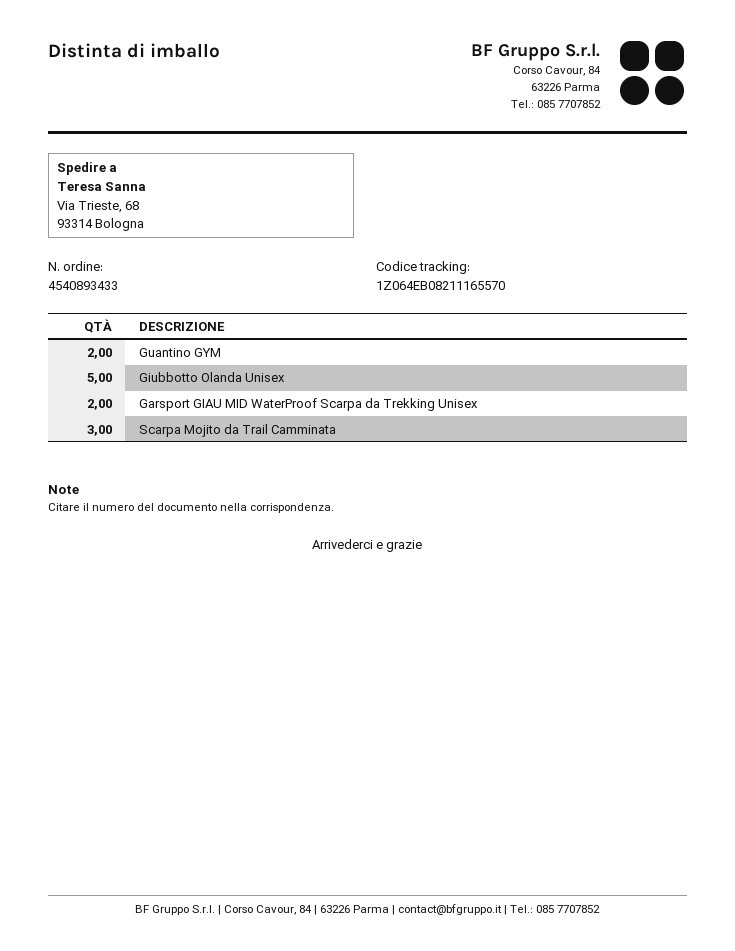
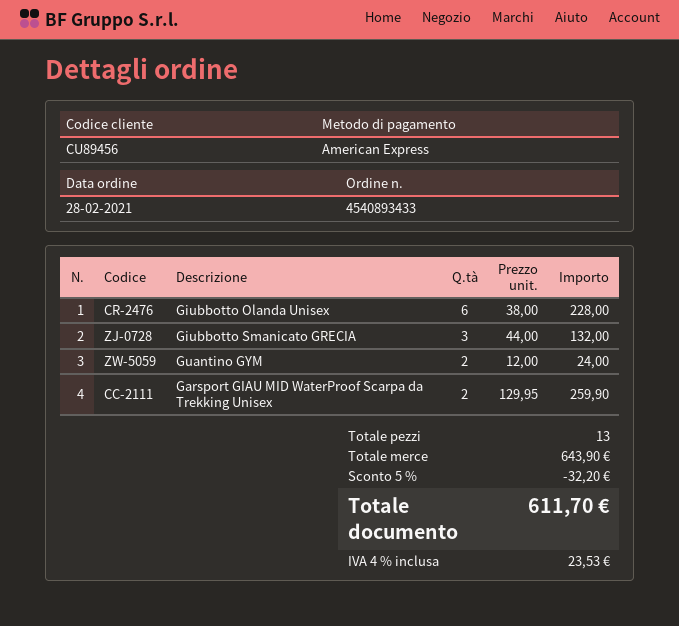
Giubbotto Olanda Unisex: 5 -> 6
Scarpa Mojito da Trail Camminata: 3 -> none
Giubbotto Smanicato GRECIA: none -> 3

